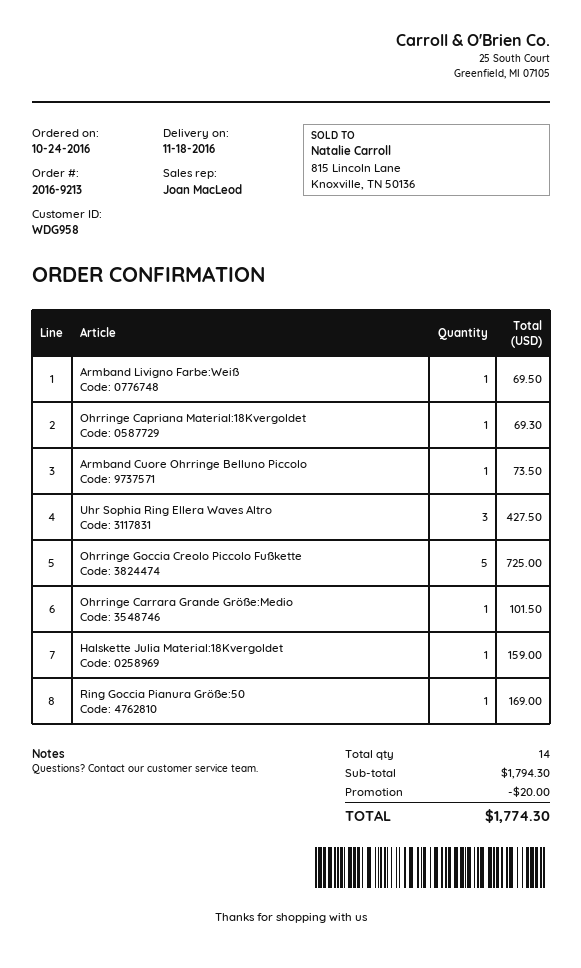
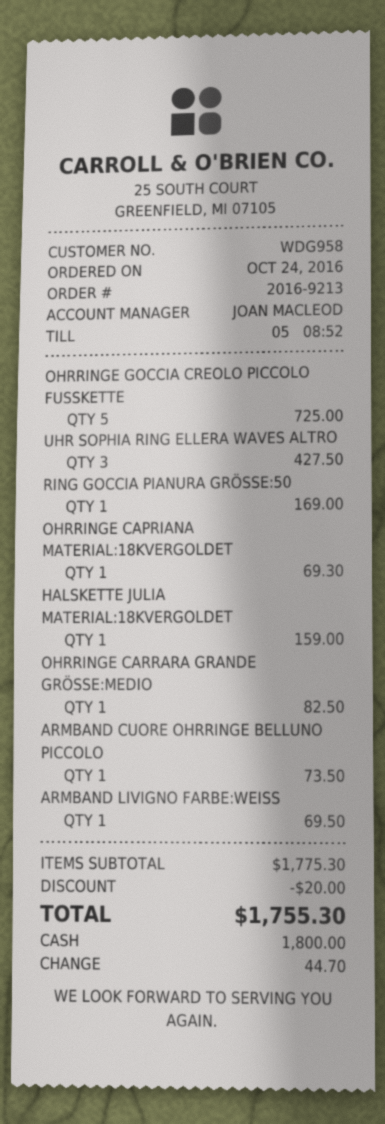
Ohrringe Carrara Grande Größe:Medio: 1 for 101.50 -> 1 for 82.50
subtotal: 1794.30 -> 1775.30
total: 1774.30 -> 1755.30

